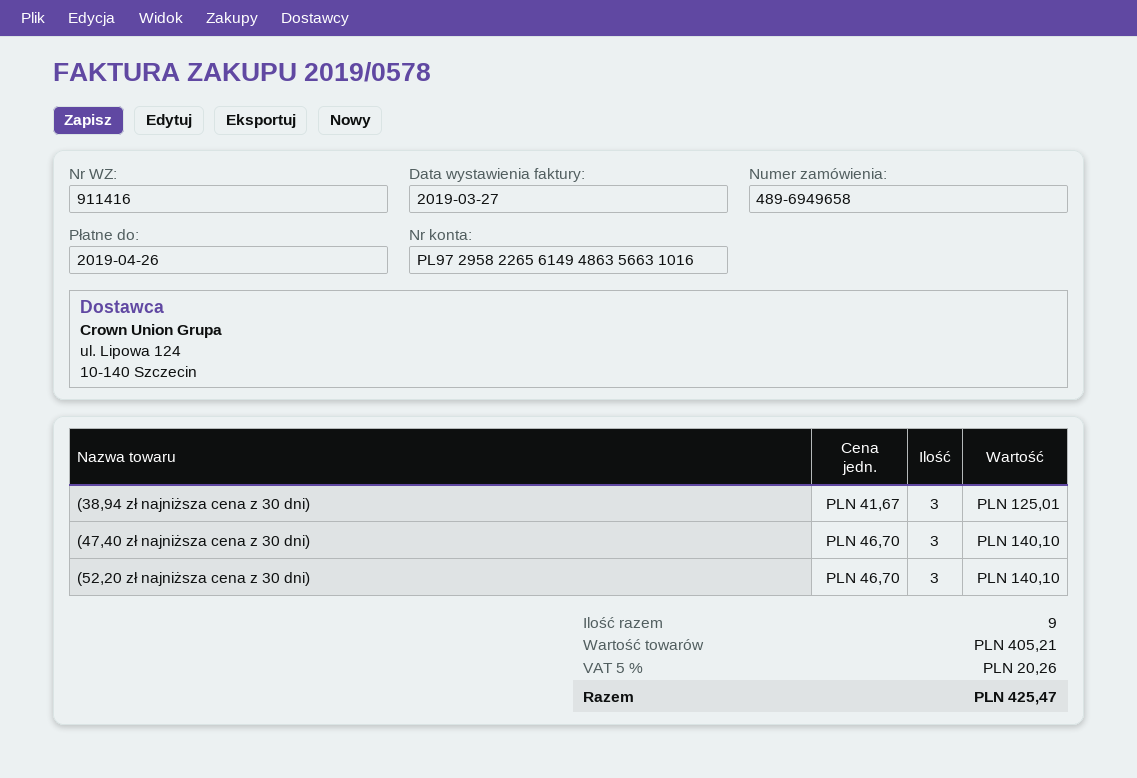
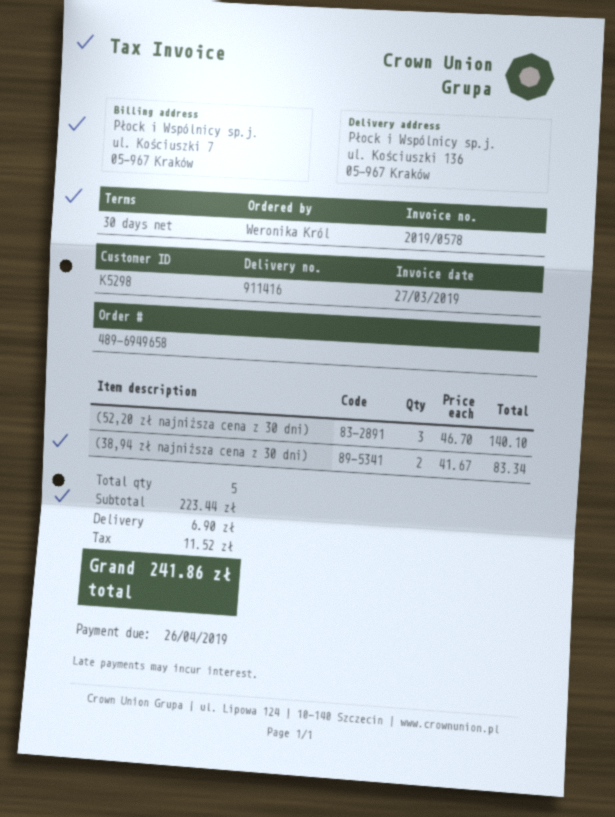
(38,94 zł najniższa cena z 30 dni): 3 x 41.67 = 125.01 -> 2 x 41.67 = 83.34
(47,40 zł najniższa cena z 30 dni): 3 x 46.70 = 140.10 -> none
total quantity: 9 -> 5
subtotal: 405.21 -> 223.44
shipping: none -> 6.90
tax: 20.26 -> 11.52
total: 425.47 -> 241.86

